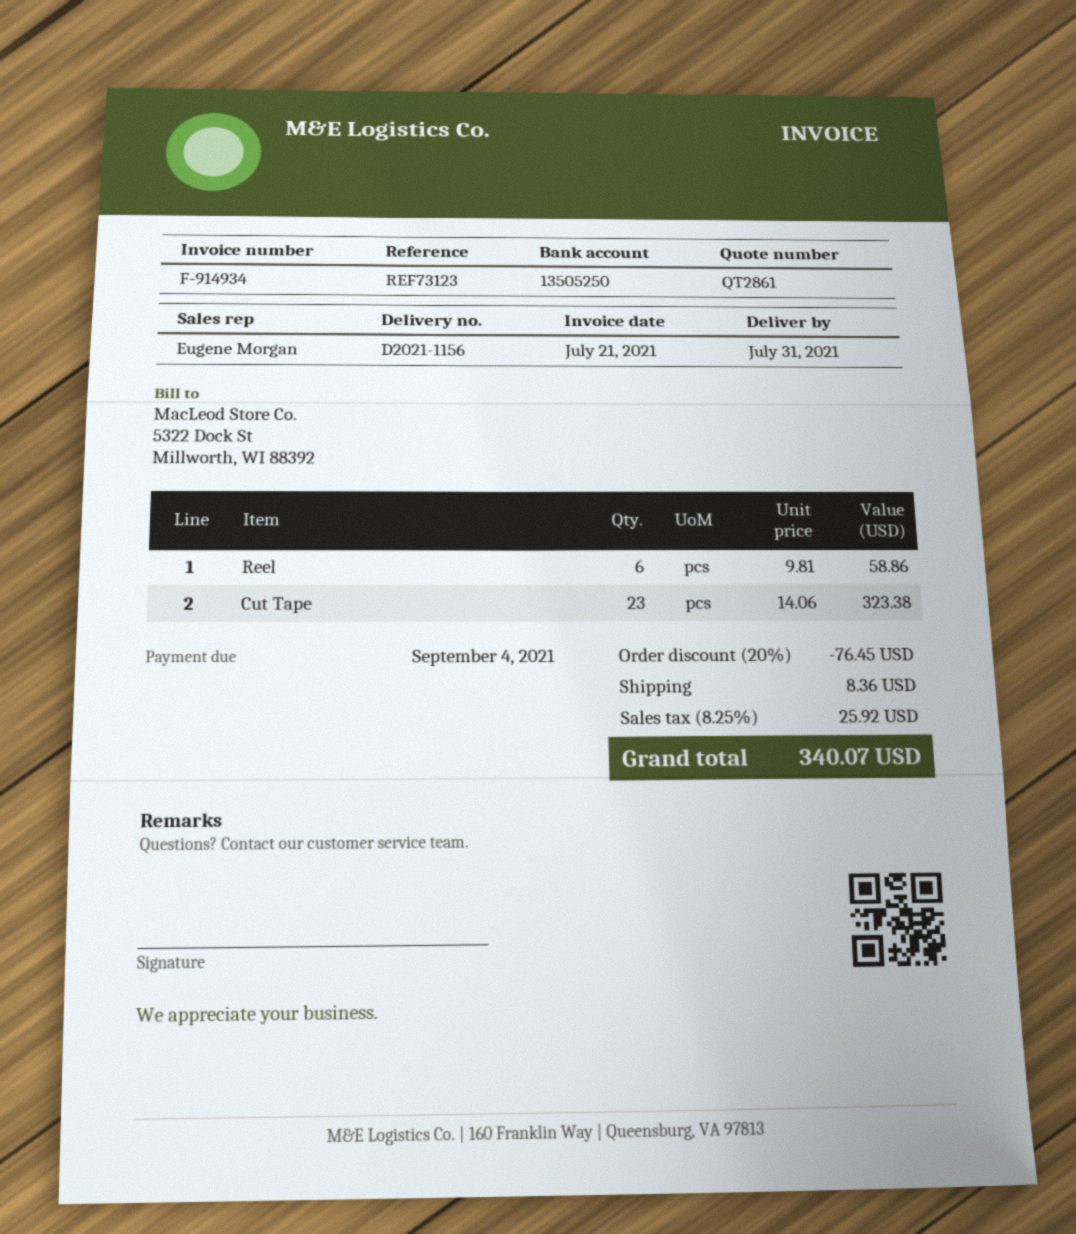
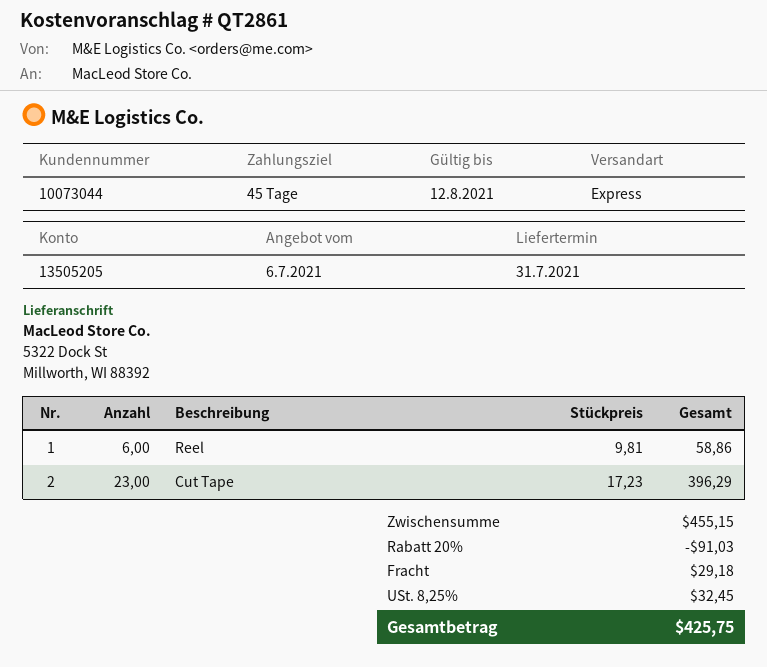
bank account: 13505250 -> 13505205
Cut Tape: 23 x 14.06 = 323.38 -> 23 x 17.23 = 396.29
discount: 20% = 76.45 -> 20% = 91.03
shipping: 8.36 -> 29.18
tax: 8.25% = 25.92 -> 8.25% = 32.45
total: 340.07 -> 425.75

